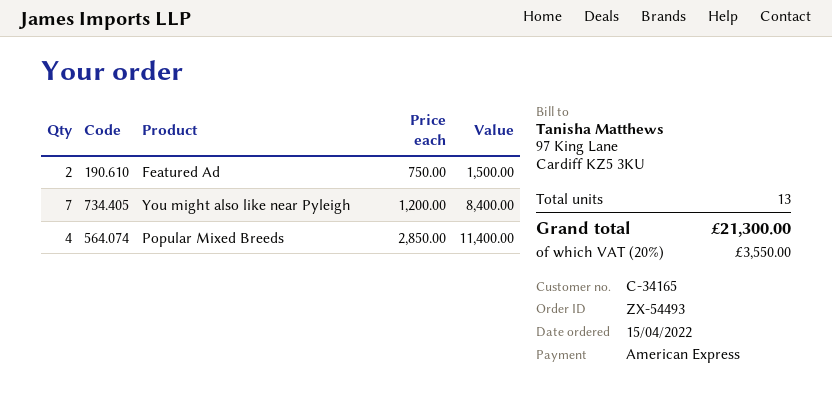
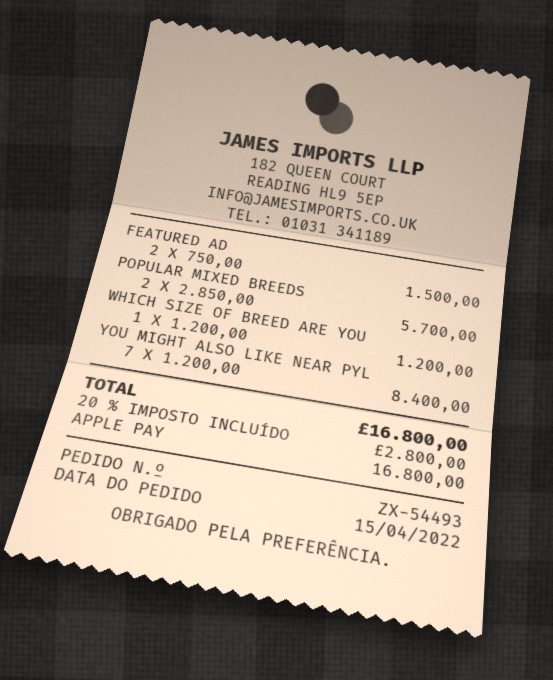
payment method: American Express -> Apple Pay
Popular Mixed Breeds: 4 x 2850.00 = 11400.00 -> 2 x 2850.00 = 5700.00
WHICH SIZE OF BREED ARE YOU: none -> 1 x 1200.00 = 1200.00
tax: 20% = 3550.00 -> 20% = 2800.00
total: 21300.00 -> 16800.00

